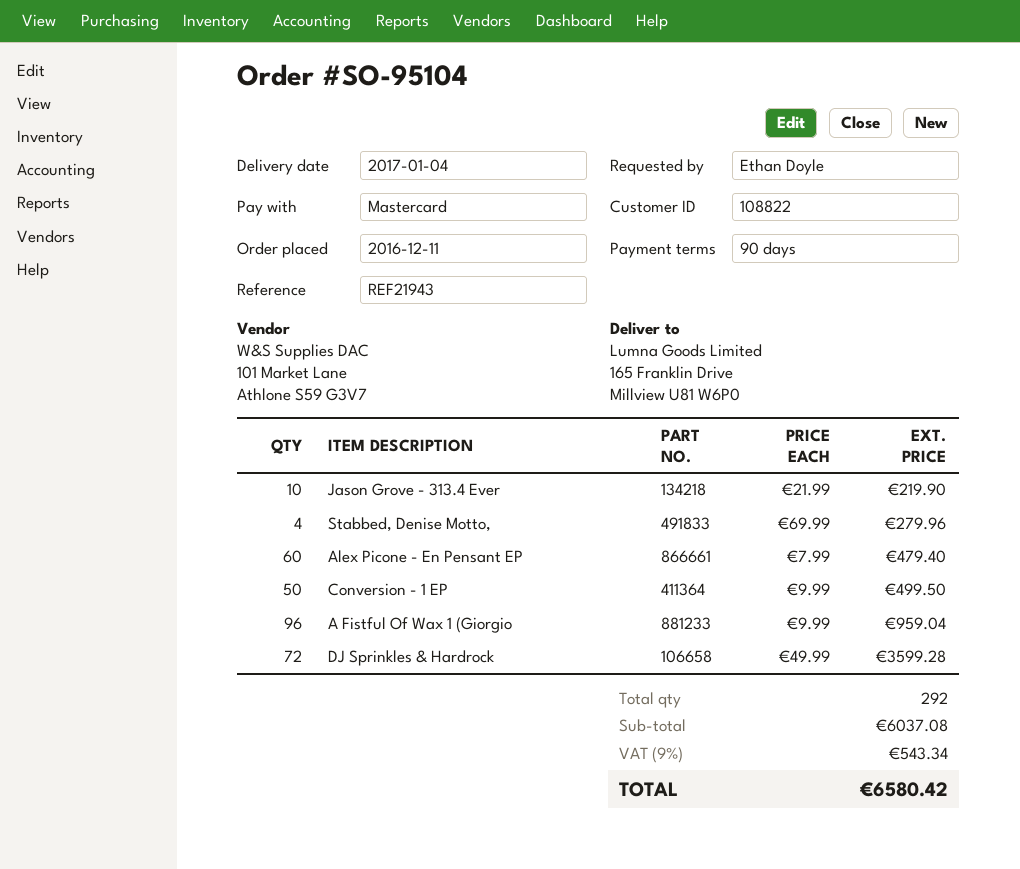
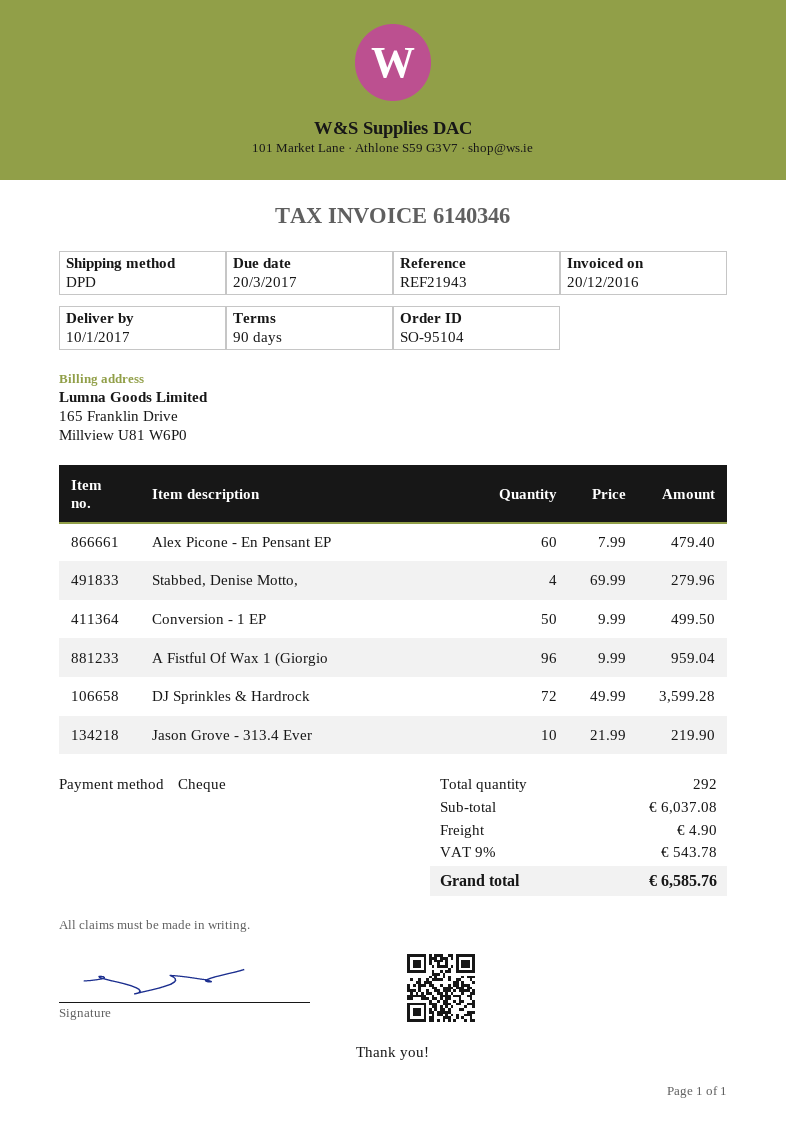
delivery date: 2017-01-04 -> 2017-01-10
payment method: Mastercard -> cheque
shipping: none -> 4.90
tax: 9% = 543.34 -> 9% = 543.78
total: 6580.42 -> 6585.76

